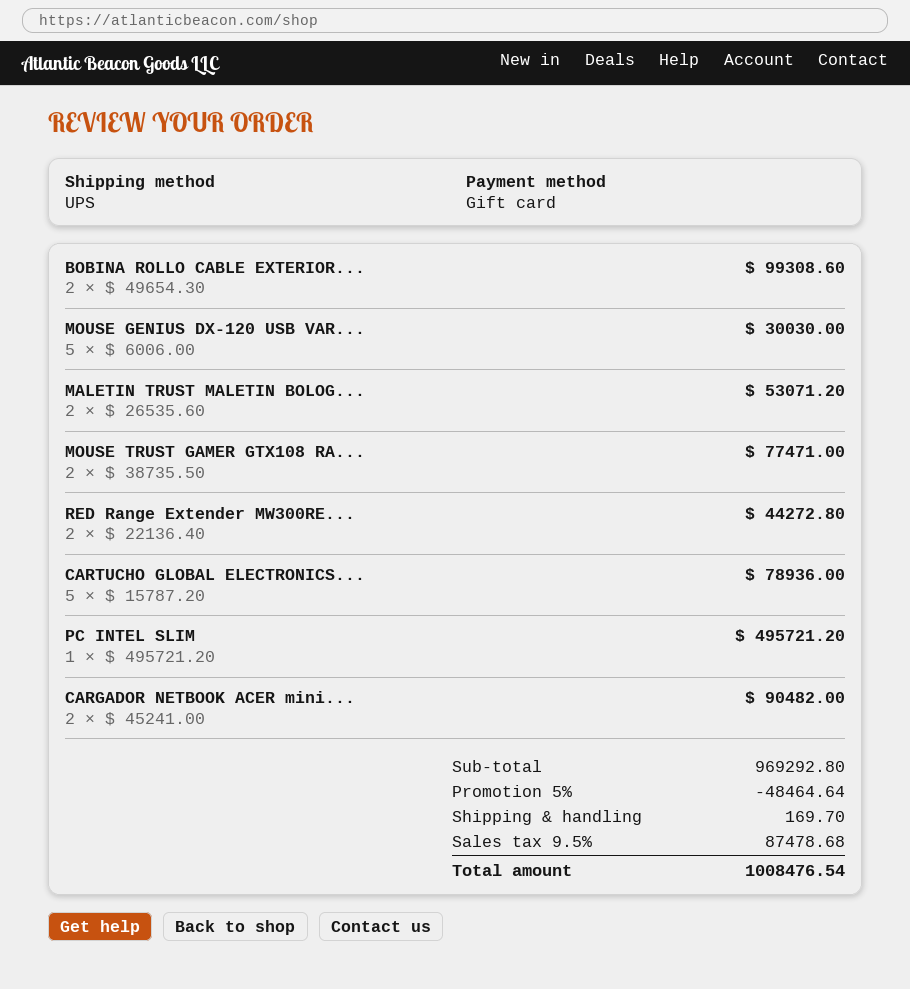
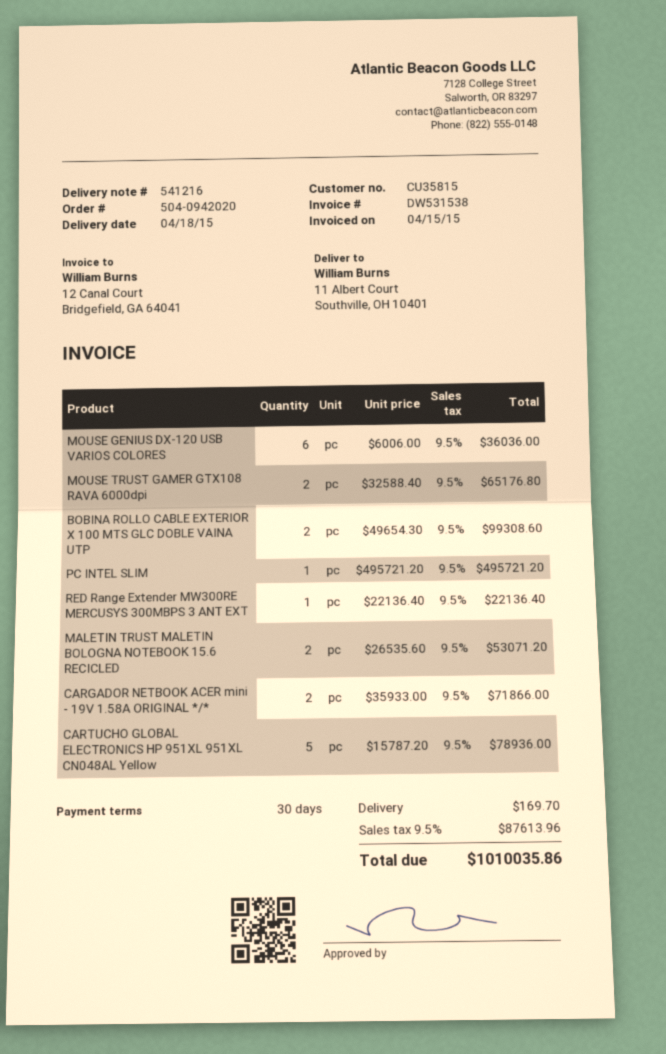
MOUSE GENIUS DX-120 USB VAR...: 5 x 6006.00 = 30030.00 -> 6 x 6006.00 = 36036.00
MOUSE TRUST GAMER GTX108 RA...: 2 x 38735.50 = 77471.00 -> 2 x 32588.40 = 65176.80
RED Range Extender MW300RE...: 2 x 22136.40 = 44272.80 -> 1 x 22136.40 = 22136.40
CARGADOR NETBOOK ACER mini...: 2 x 45241.00 = 90482.00 -> 2 x 35933.00 = 71866.00
discount: 5% = 48464.64 -> none
tax: 9.5% = 87478.68 -> 9.5% = 87613.96
total: 1008476.54 -> 1010035.86

